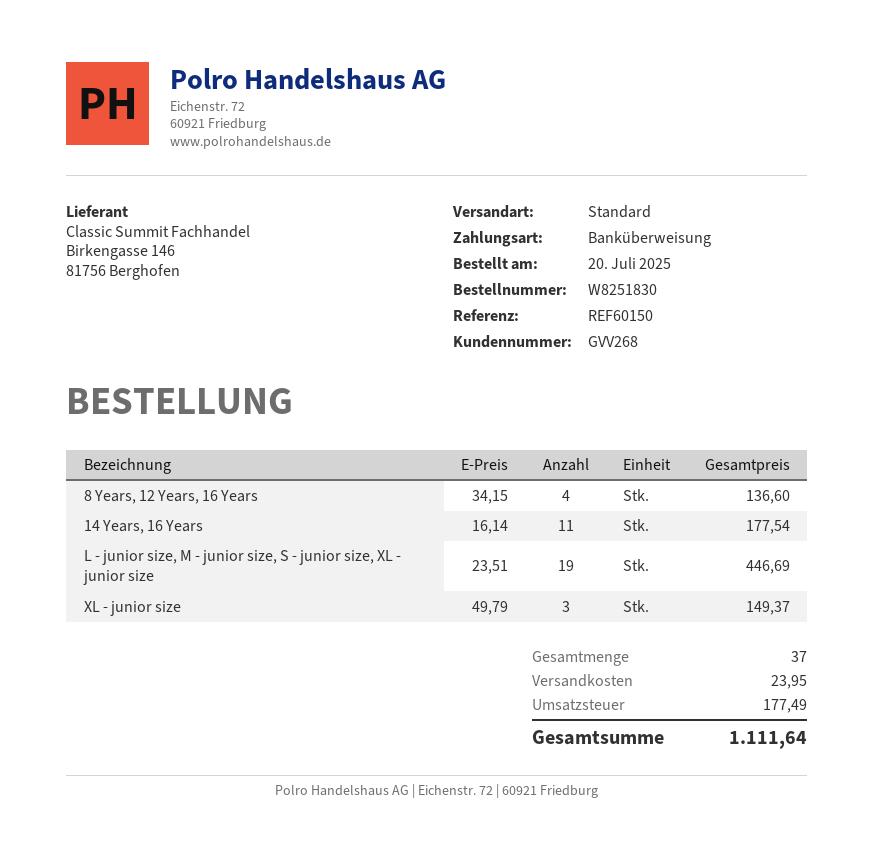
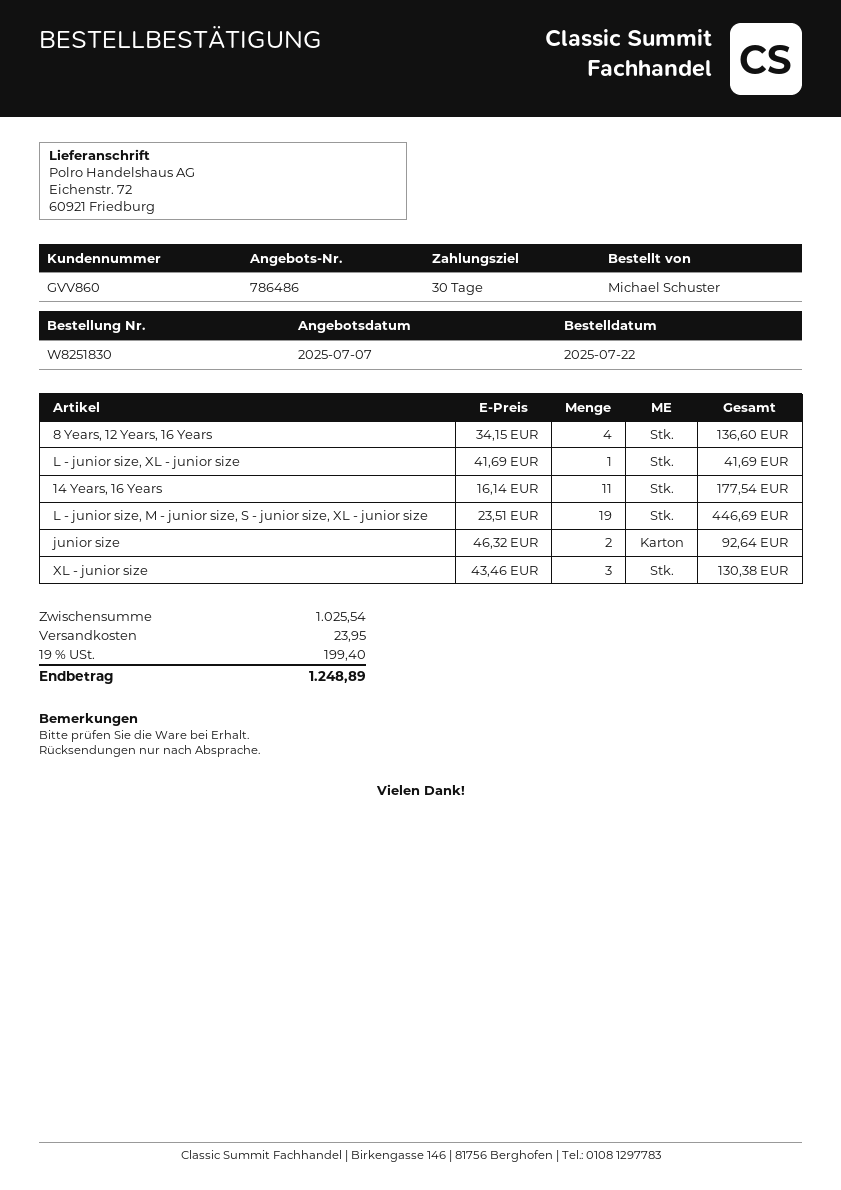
order date: 2025-07-20 -> 2025-07-22
customer number: GVV268 -> GVV860
XL - junior size: 3 x 49.79 = 149.37 -> 3 x 43.46 = 130.38
L - junior size, XL - junior size: none -> 1 x 41.69 = 41.69
junior size: none -> 2 x 46.32 = 92.64
tax: 177.49 -> 199.40
total: 1111.64 -> 1248.89

